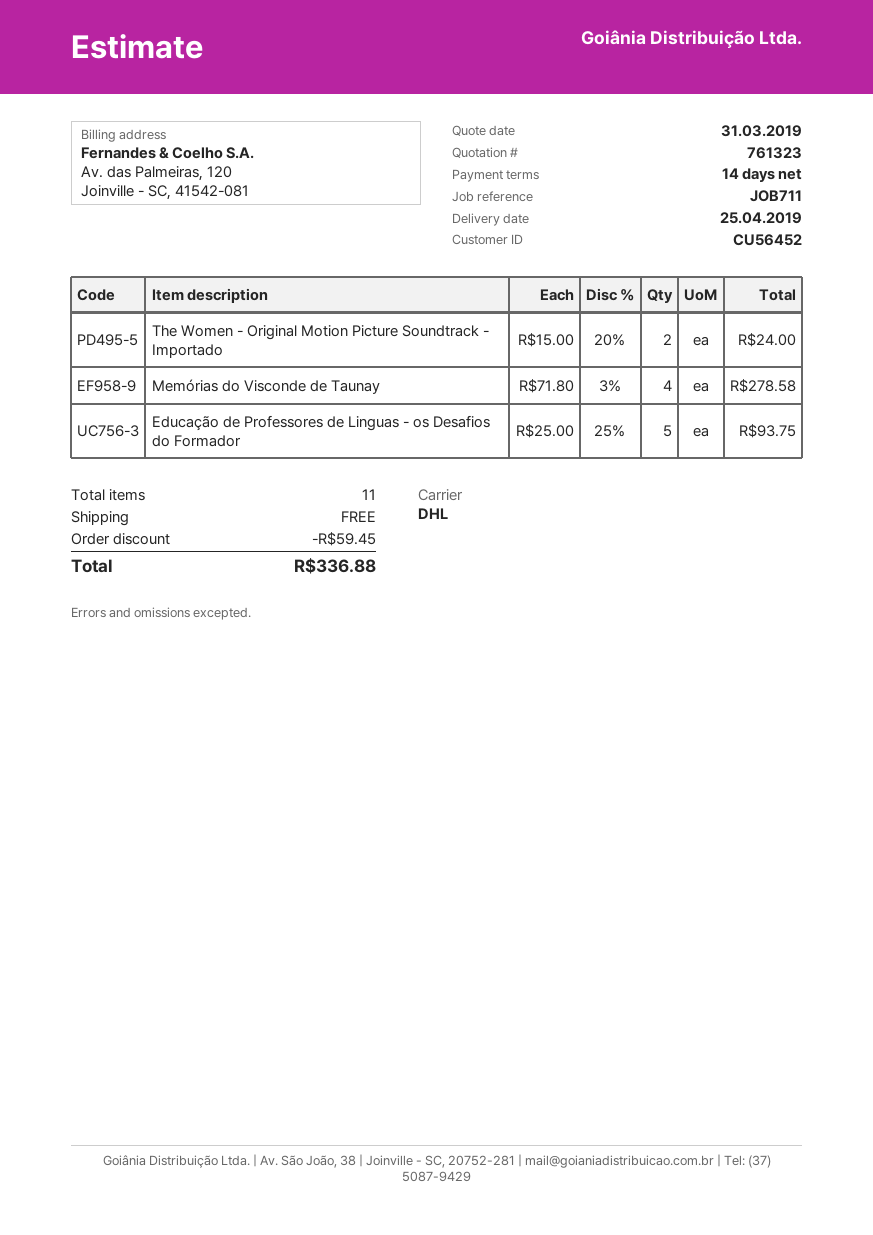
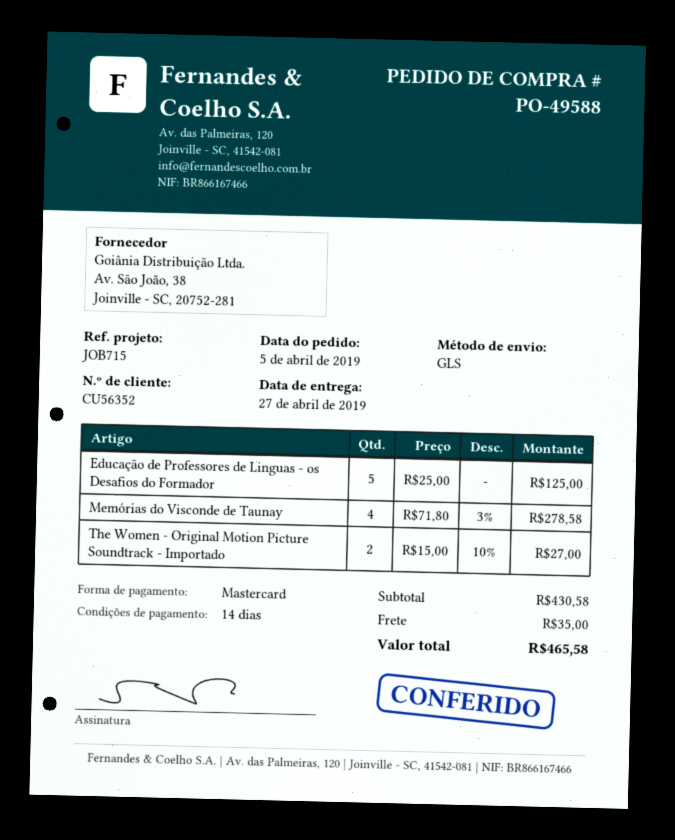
delivery date: 2019-04-25 -> 2019-04-27
customer number: CU56452 -> CU56352
reference: JOB711 -> JOB715
shipping method: DHL -> GLS
The Women - Original Motion Picture Soundtrack - Importado: 2 x 15.00 - 20% = 24.00 -> 2 x 15.00 - 10% = 27.00
Educação de Professores de Linguas - os Desafios do Formador: 5 x 25.00 - 25% = 93.75 -> 5 x 25.00 = 125.00
discount: 59.45 -> none
shipping: 0.00 -> 35.00
total: 336.88 -> 465.58

